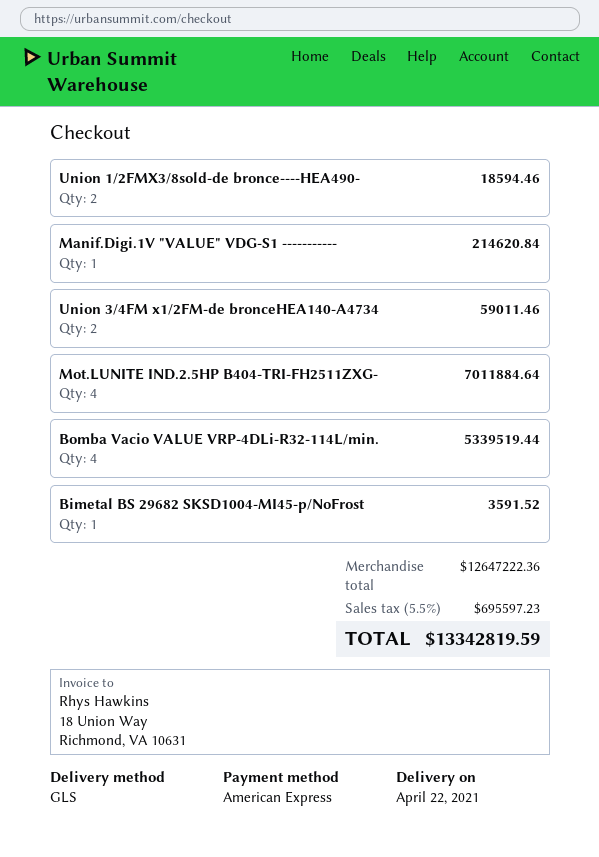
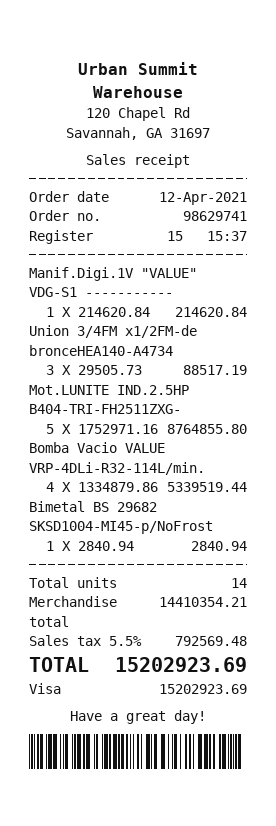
payment method: American Express -> Visa
Union 1/2FMX3/8sold-de bronce----HEA490-: 2 for 18594.46 -> none
Union 3/4FM x1/2FM-de bronceHEA140-A4734: 2 for 59011.46 -> 3 for 88517.19
Mot.LUNITE IND.2.5HP B404-TRI-FH2511ZXG-: 4 for 7011884.64 -> 5 for 8764855.80
Bimetal BS 29682 SKSD1004-MI45-p/NoFrost: 1 for 3591.52 -> 1 for 2840.94
subtotal: 12647222.36 -> 14410354.21
tax: 5.5% = 695597.23 -> 5.5% = 792569.48
total: 13342819.59 -> 15202923.69

